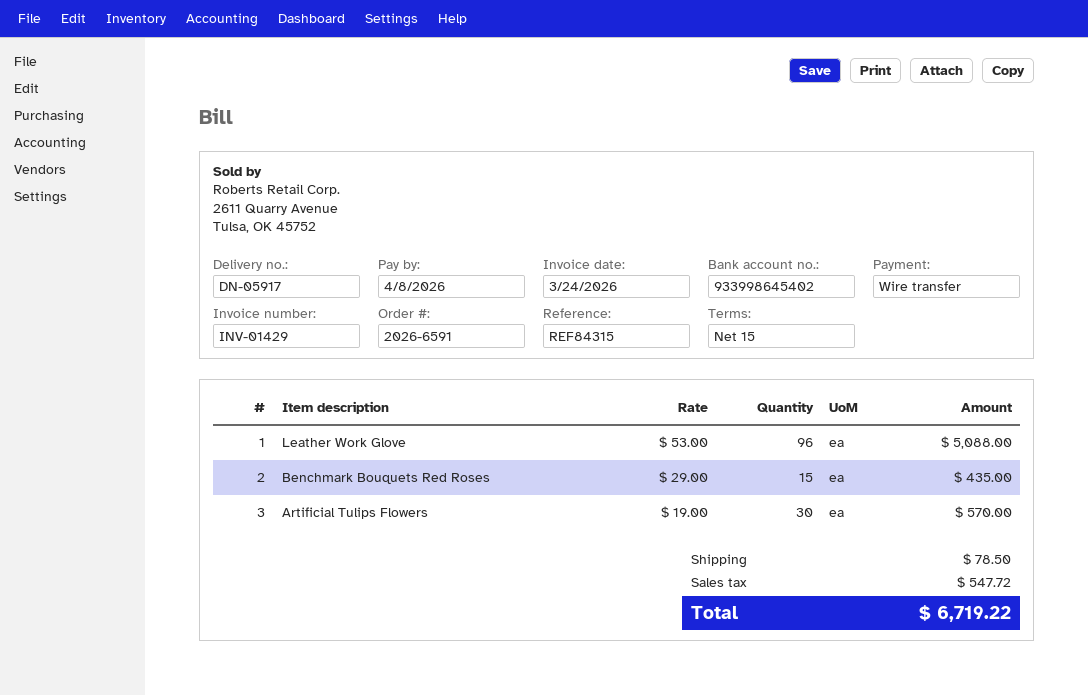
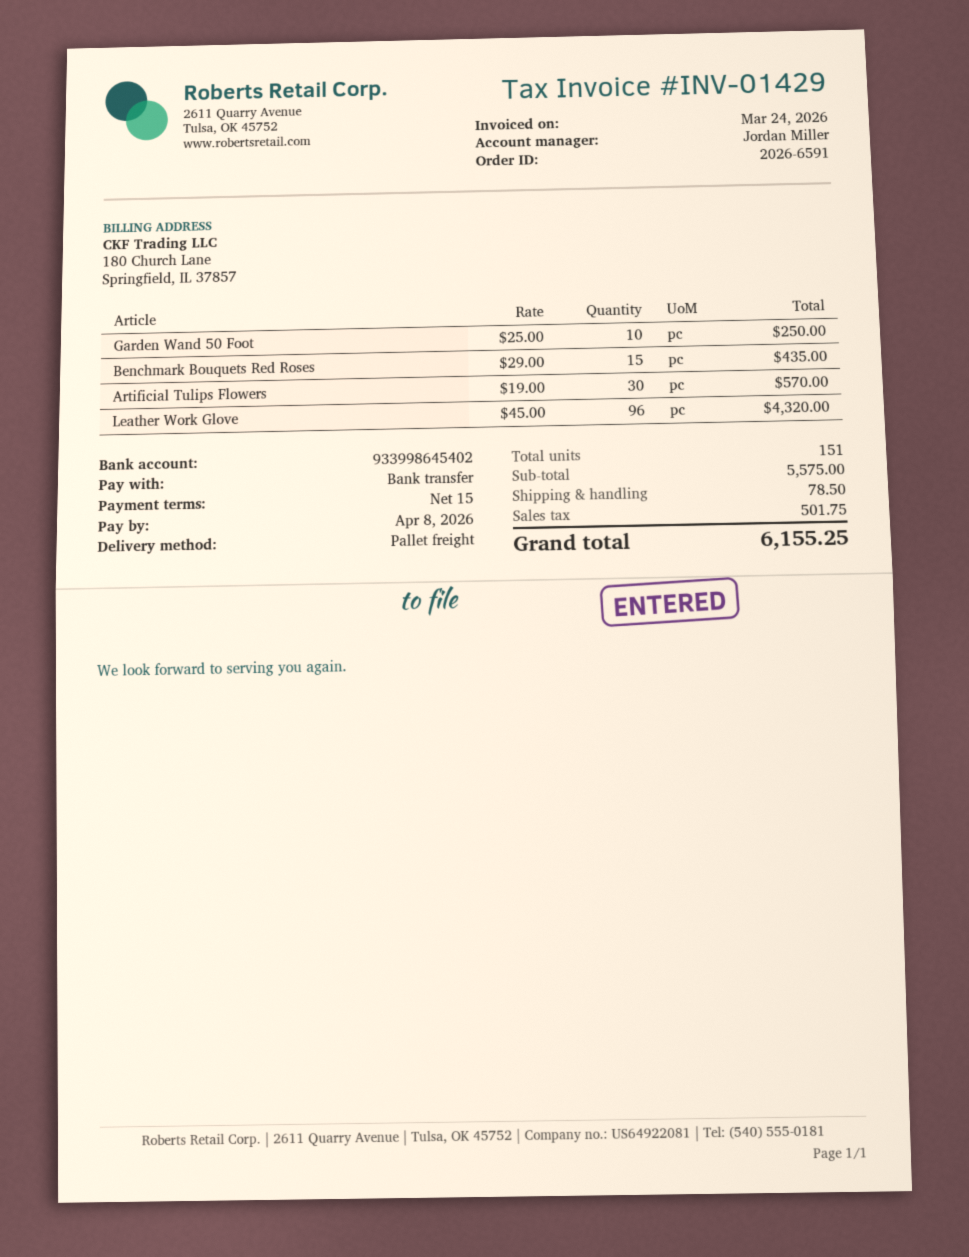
Leather Work Glove: 96 x 53.00 = 5088.00 -> 96 x 45.00 = 4320.00
Garden Wand 50 Foot: none -> 10 x 25.00 = 250.00
tax: 547.72 -> 501.75
total: 6719.22 -> 6155.25

